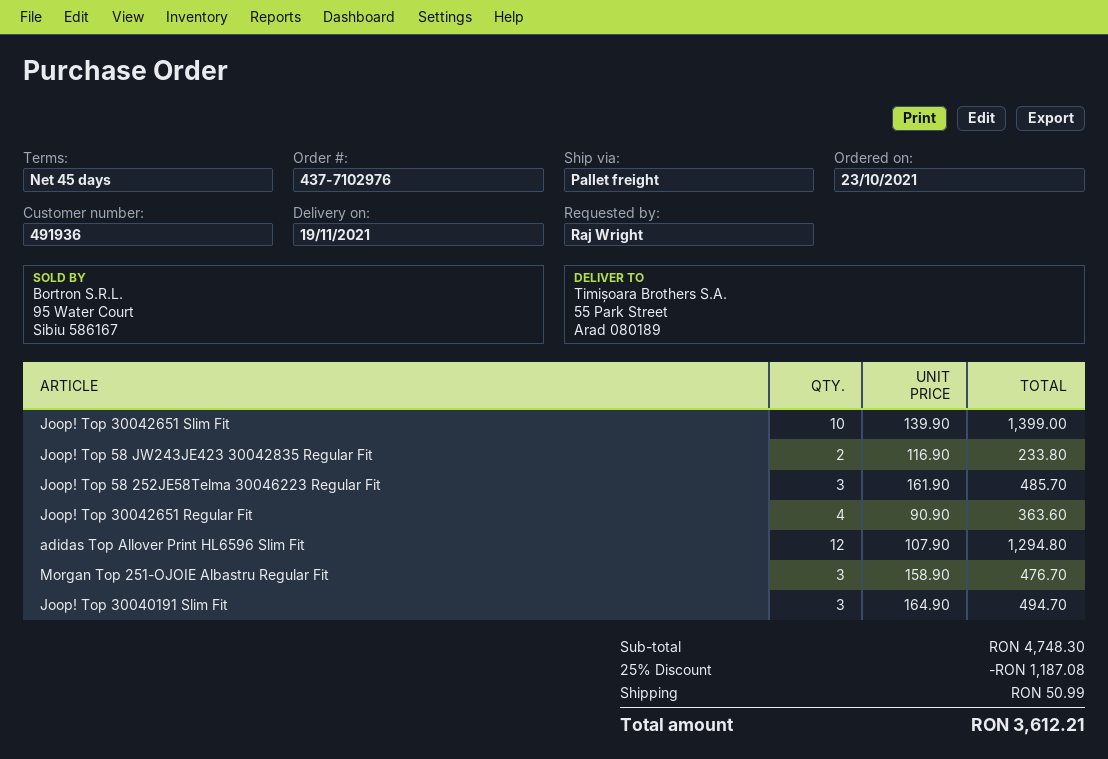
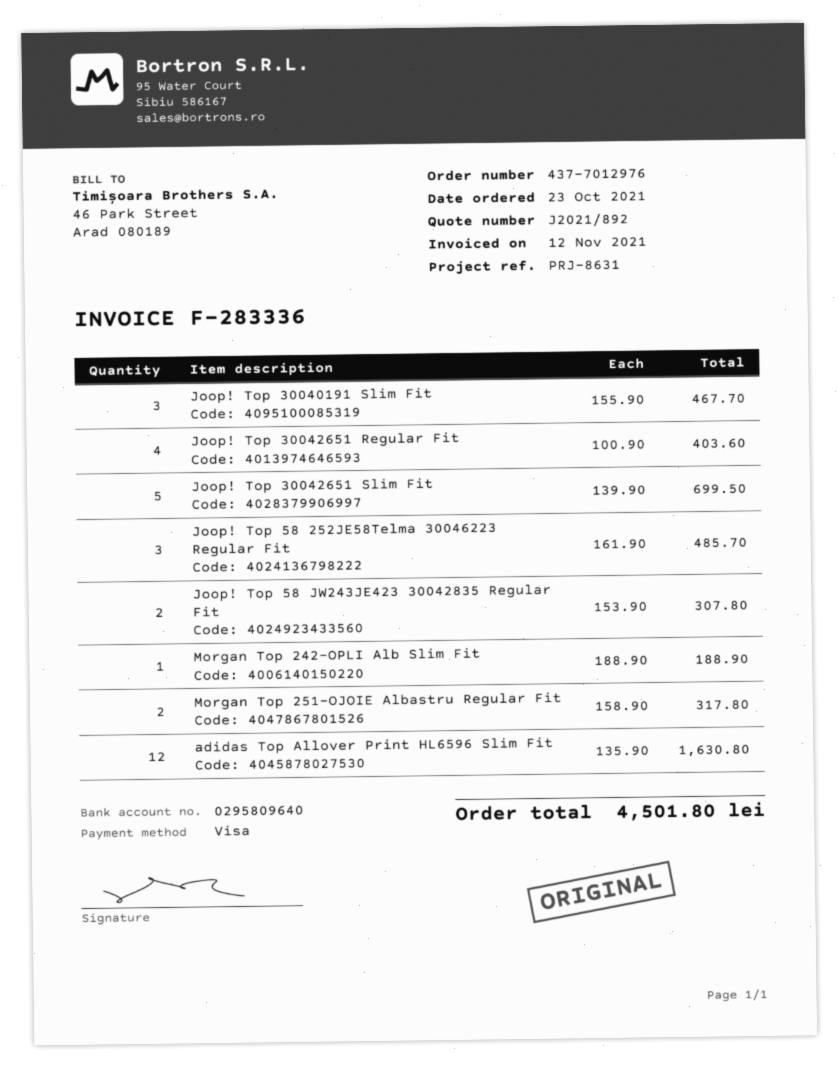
order number: 437-7102976 -> 437-7012976
Joop! Top 30042651 Slim Fit: 10 x 139.90 = 1399.00 -> 5 x 139.90 = 699.50
Joop! Top 58 JW243JE423 30042835 Regular Fit: 2 x 116.90 = 233.80 -> 2 x 153.90 = 307.80
Joop! Top 30042651 Regular Fit: 4 x 90.90 = 363.60 -> 4 x 100.90 = 403.60
adidas Top Allover Print HL6596 Slim Fit: 12 x 107.90 = 1294.80 -> 12 x 135.90 = 1630.80
Morgan Top 251-OJOIE Albastru Regular Fit: 3 x 158.90 = 476.70 -> 2 x 158.90 = 317.80
Joop! Top 30040191 Slim Fit: 3 x 164.90 = 494.70 -> 3 x 155.90 = 467.70
Morgan Top 242-OPLI Alb Slim Fit: none -> 1 x 188.90 = 188.90
discount: 25% = 1187.08 -> none
shipping: 50.99 -> none
total: 3612.21 -> 4501.80

